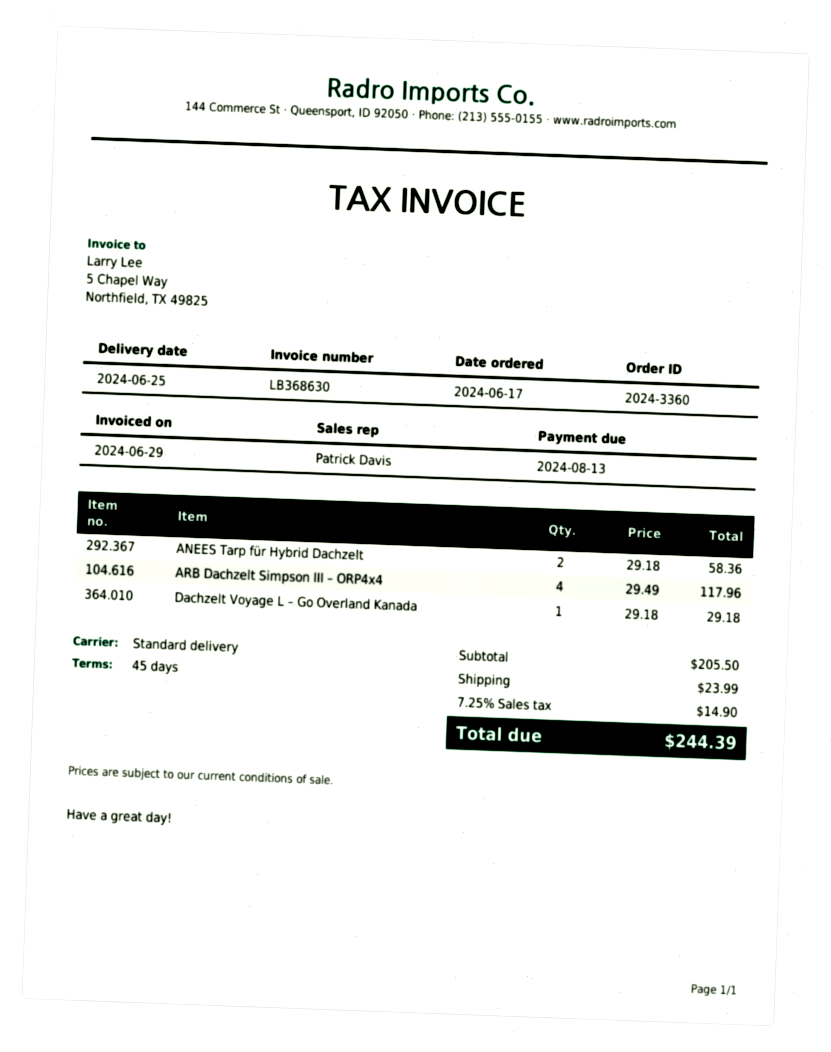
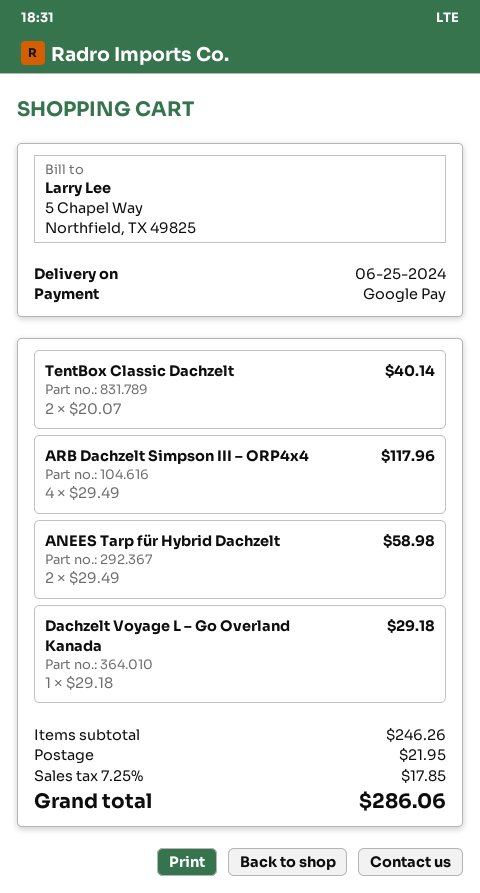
ANEES Tarp für Hybrid Dachzelt: 2 x 29.18 = 58.36 -> 2 x 29.49 = 58.98
TentBox Classic Dachzelt: none -> 2 x 20.07 = 40.14
subtotal: 205.50 -> 246.26
shipping: 23.99 -> 21.95
tax: 7.25% = 14.90 -> 7.25% = 17.85
total: 244.39 -> 286.06

